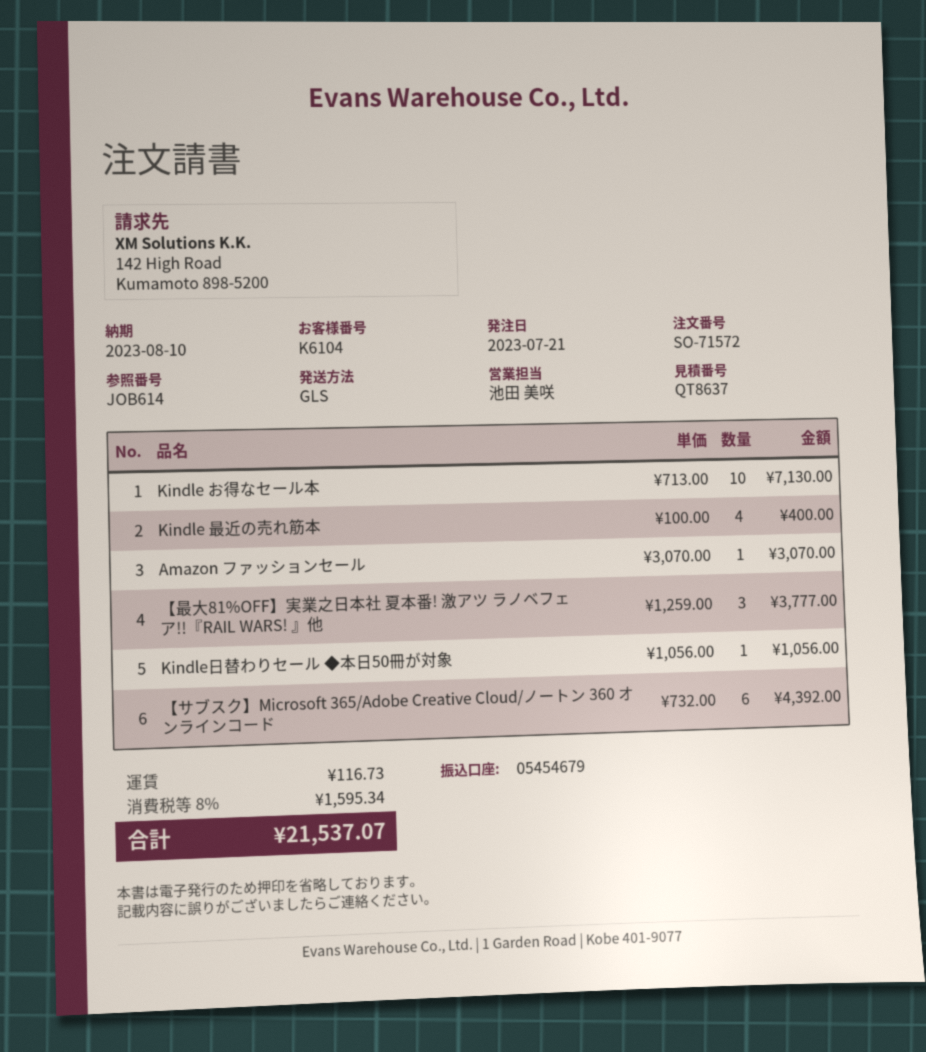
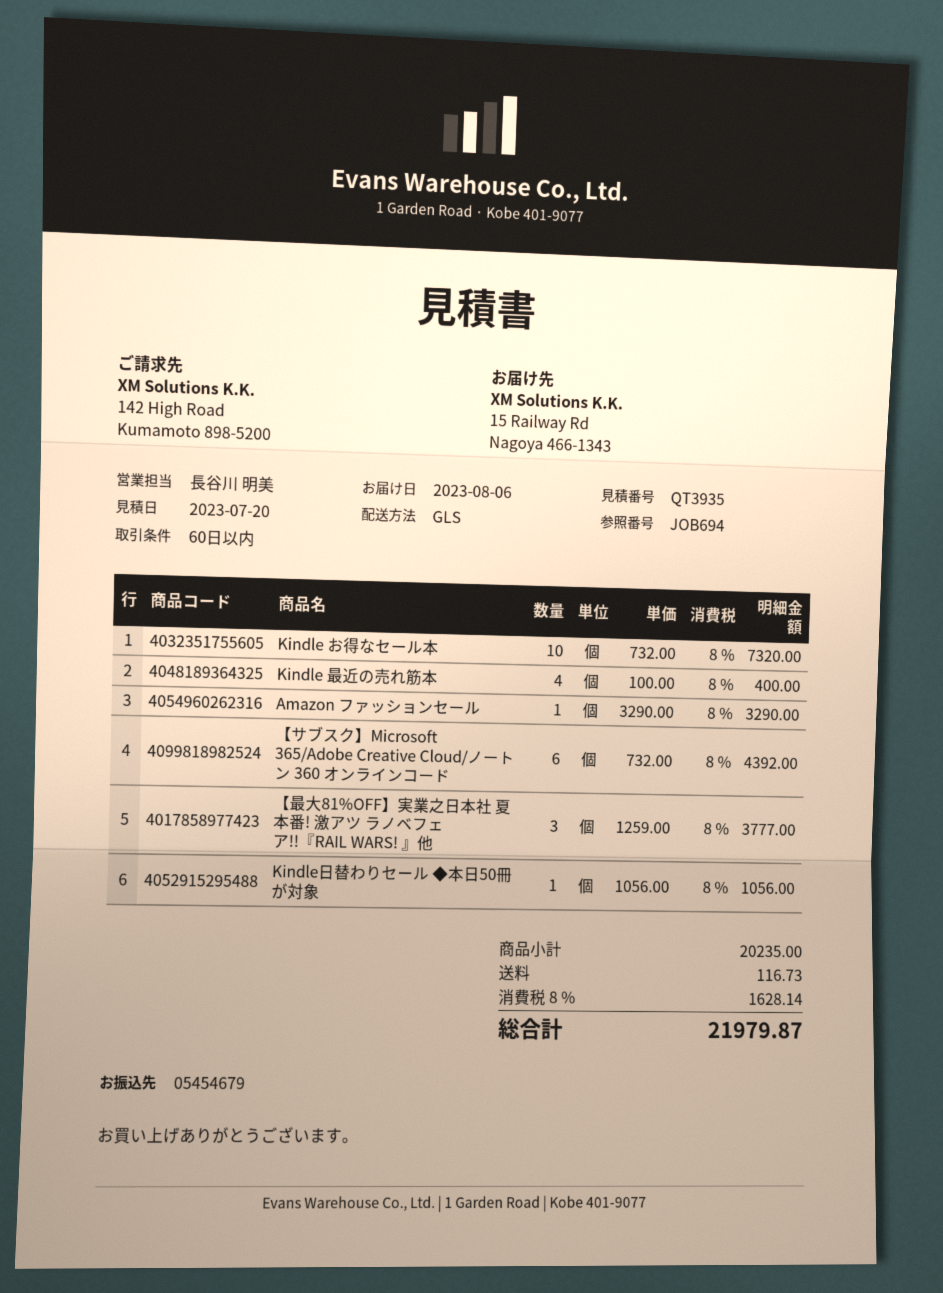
quote number: QT8637 -> QT3935
delivery date: 2023-08-10 -> 2023-08-06
reference: JOB614 -> JOB694
sales rep: 池田 美咲 -> 長谷川 明美
Kindle お得なセール本: 10 x 713.00 = 7130.00 -> 10 x 732.00 = 7320.00
Amazon ファッションセール: 1 x 3070.00 = 3070.00 -> 1 x 3290.00 = 3290.00
tax: 8% = 1595.34 -> 8% = 1628.14
total: 21537.07 -> 21979.87

